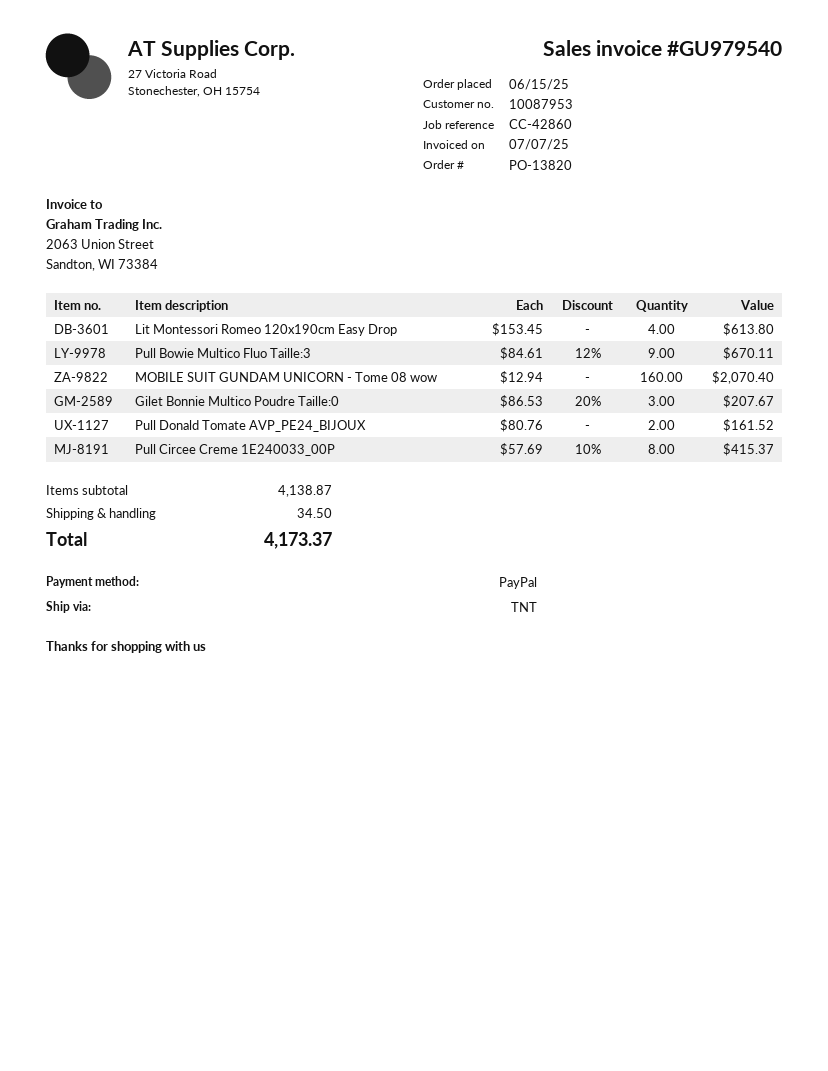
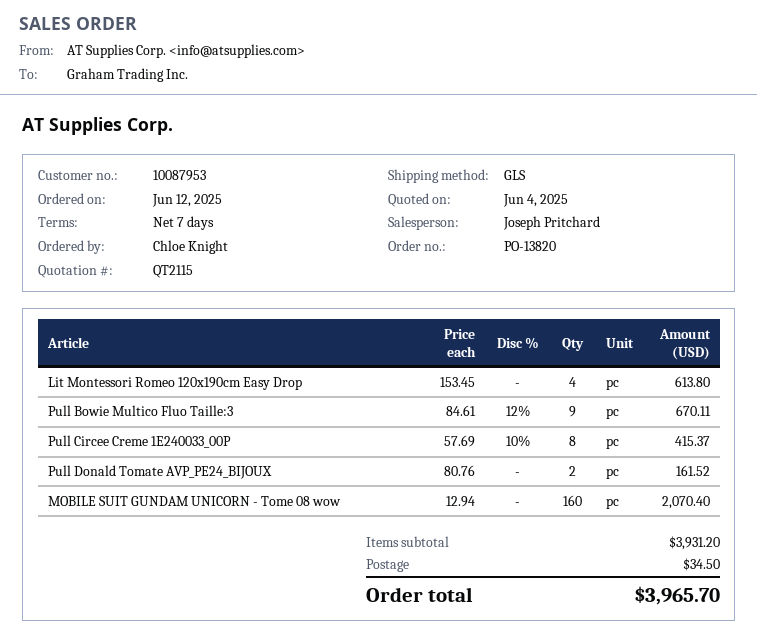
order date: 2025-06-15 -> 2025-06-12
shipping method: TNT -> GLS
Gilet Bonnie Multico Poudre Taille:0: 3 x 86.53 - 20% = 207.67 -> none
subtotal: 4138.87 -> 3931.20
total: 4173.37 -> 3965.70

